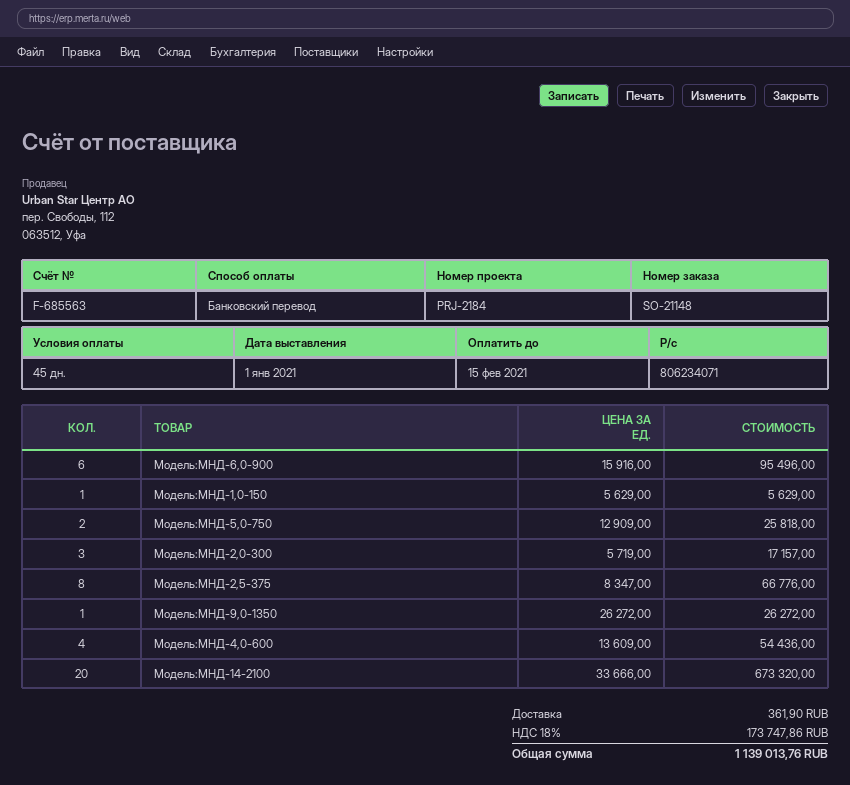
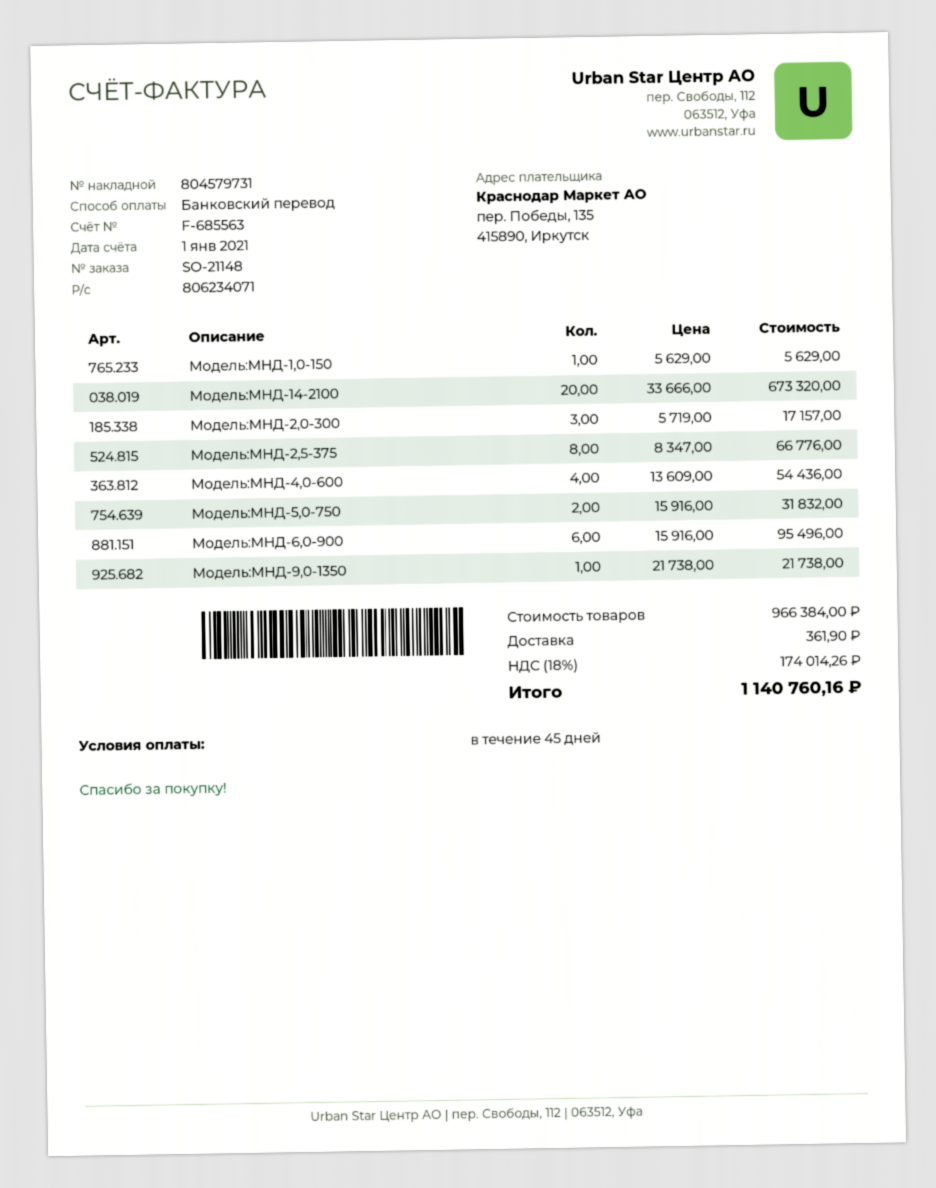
Модель:МНД-5,0-750: 2 x 12909.00 = 25818.00 -> 2 x 15916.00 = 31832.00
Модель:МНД-9,0-1350: 1 x 26272.00 = 26272.00 -> 1 x 21738.00 = 21738.00
tax: 18% = 173747.86 -> 18% = 174014.26
total: 1139013.76 -> 1140760.16

